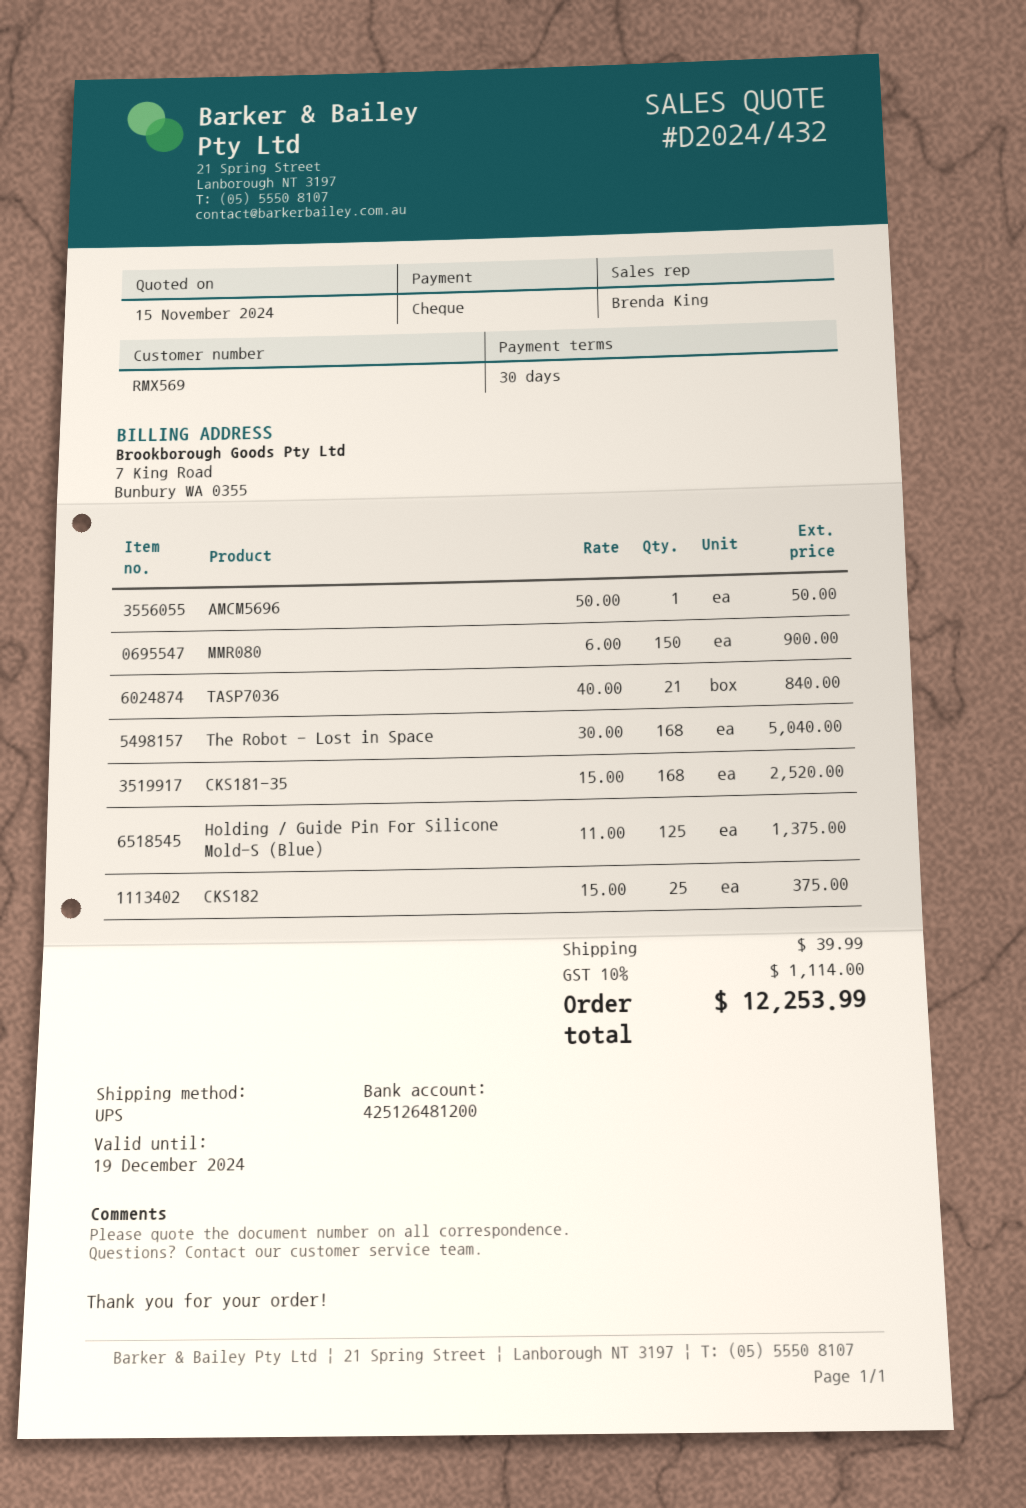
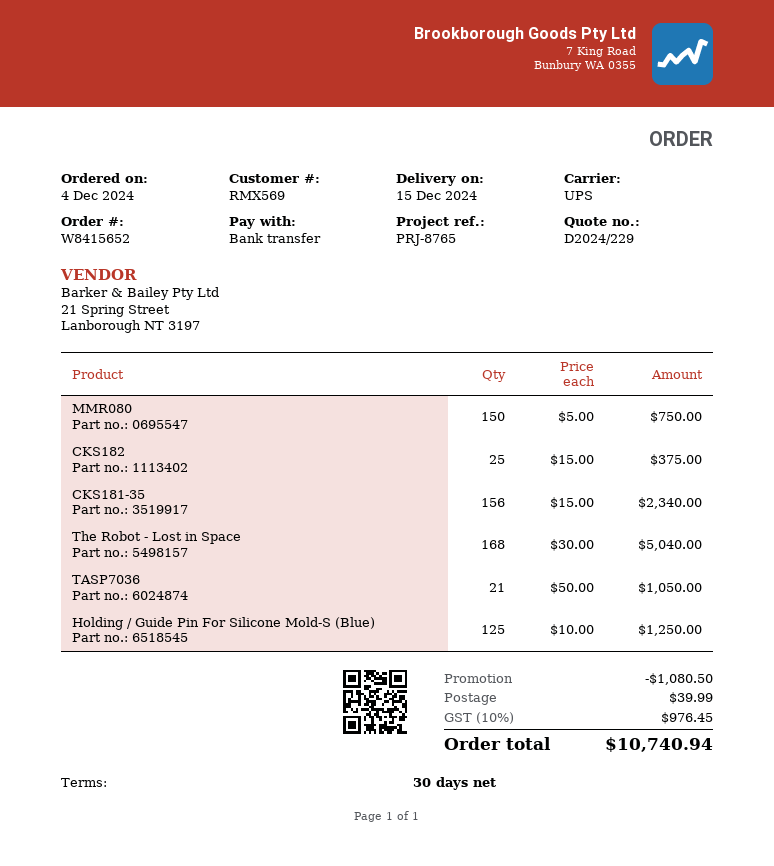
quote number: D2024/432 -> D2024/229
payment method: cheque -> bank transfer
AMCM5696: 1 x 50.00 = 50.00 -> none
MMR080: 150 x 6.00 = 900.00 -> 150 x 5.00 = 750.00
TASP7036: 21 x 40.00 = 840.00 -> 21 x 50.00 = 1050.00
CKS181-35: 168 x 15.00 = 2520.00 -> 156 x 15.00 = 2340.00
Holding / Guide Pin For Silicone Mold-S (Blue): 125 x 11.00 = 1375.00 -> 125 x 10.00 = 1250.00
discount: none -> 1080.50
tax: 10% = 1114.00 -> 10% = 976.45
total: 12253.99 -> 10740.94

